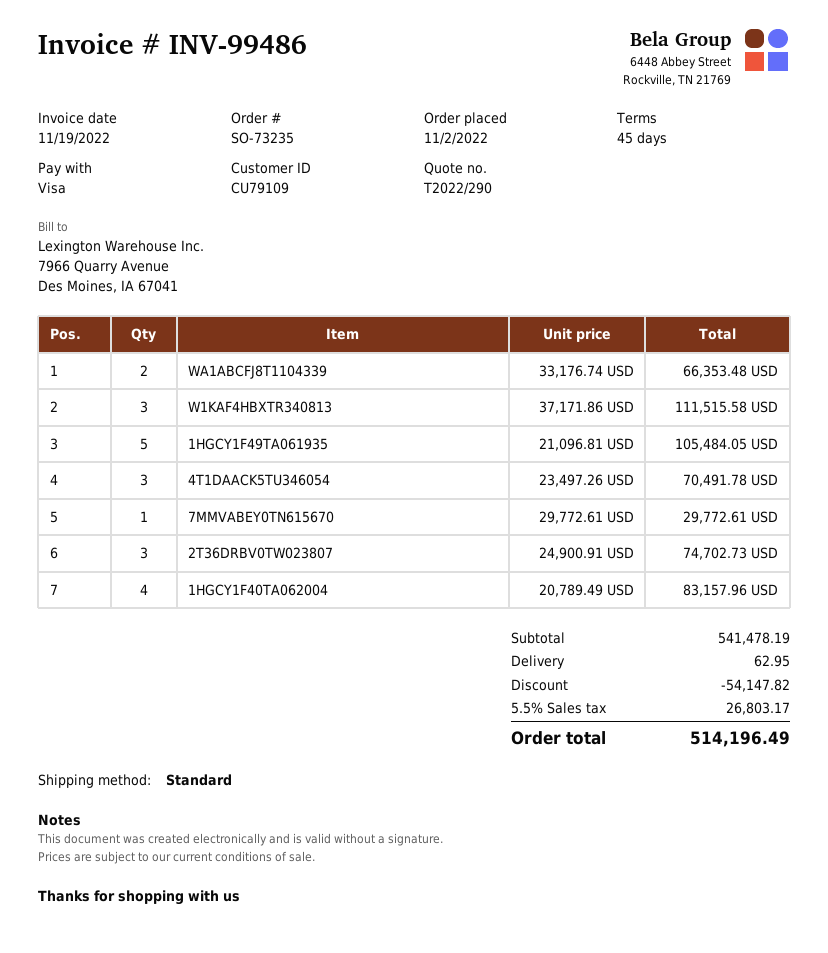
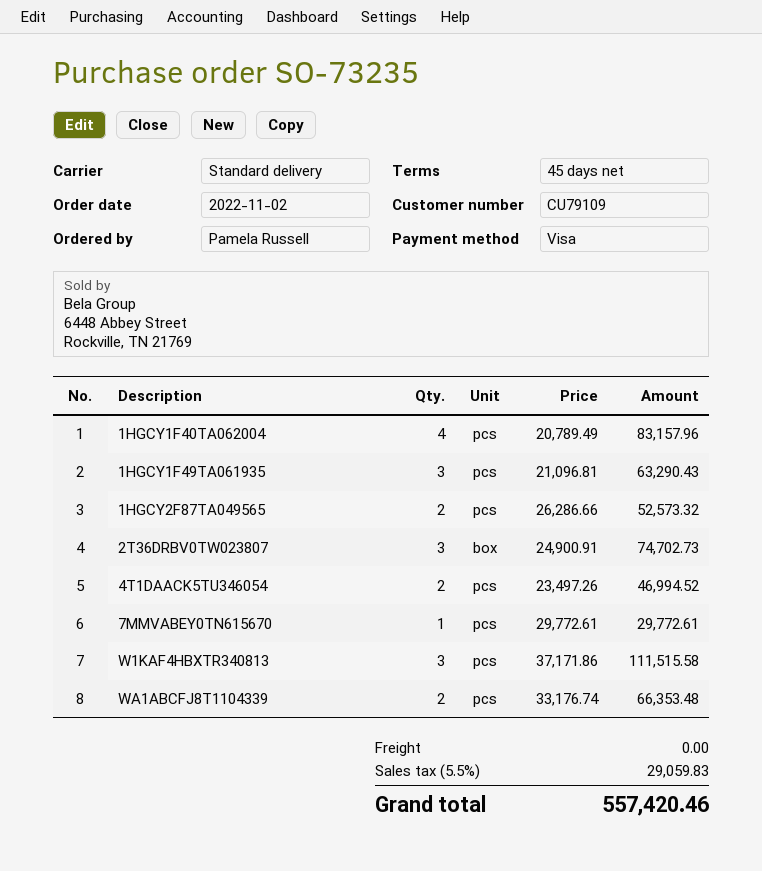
1HGCY1F49TA061935: 5 x 21096.81 = 105484.05 -> 3 x 21096.81 = 63290.43
4T1DAACK5TU346054: 3 x 23497.26 = 70491.78 -> 2 x 23497.26 = 46994.52
1HGCY2F87TA049565: none -> 2 x 26286.66 = 52573.32
discount: 54147.82 -> none
shipping: 62.95 -> 0.00
tax: 5.5% = 26803.17 -> 5.5% = 29059.83
total: 514196.49 -> 557420.46

